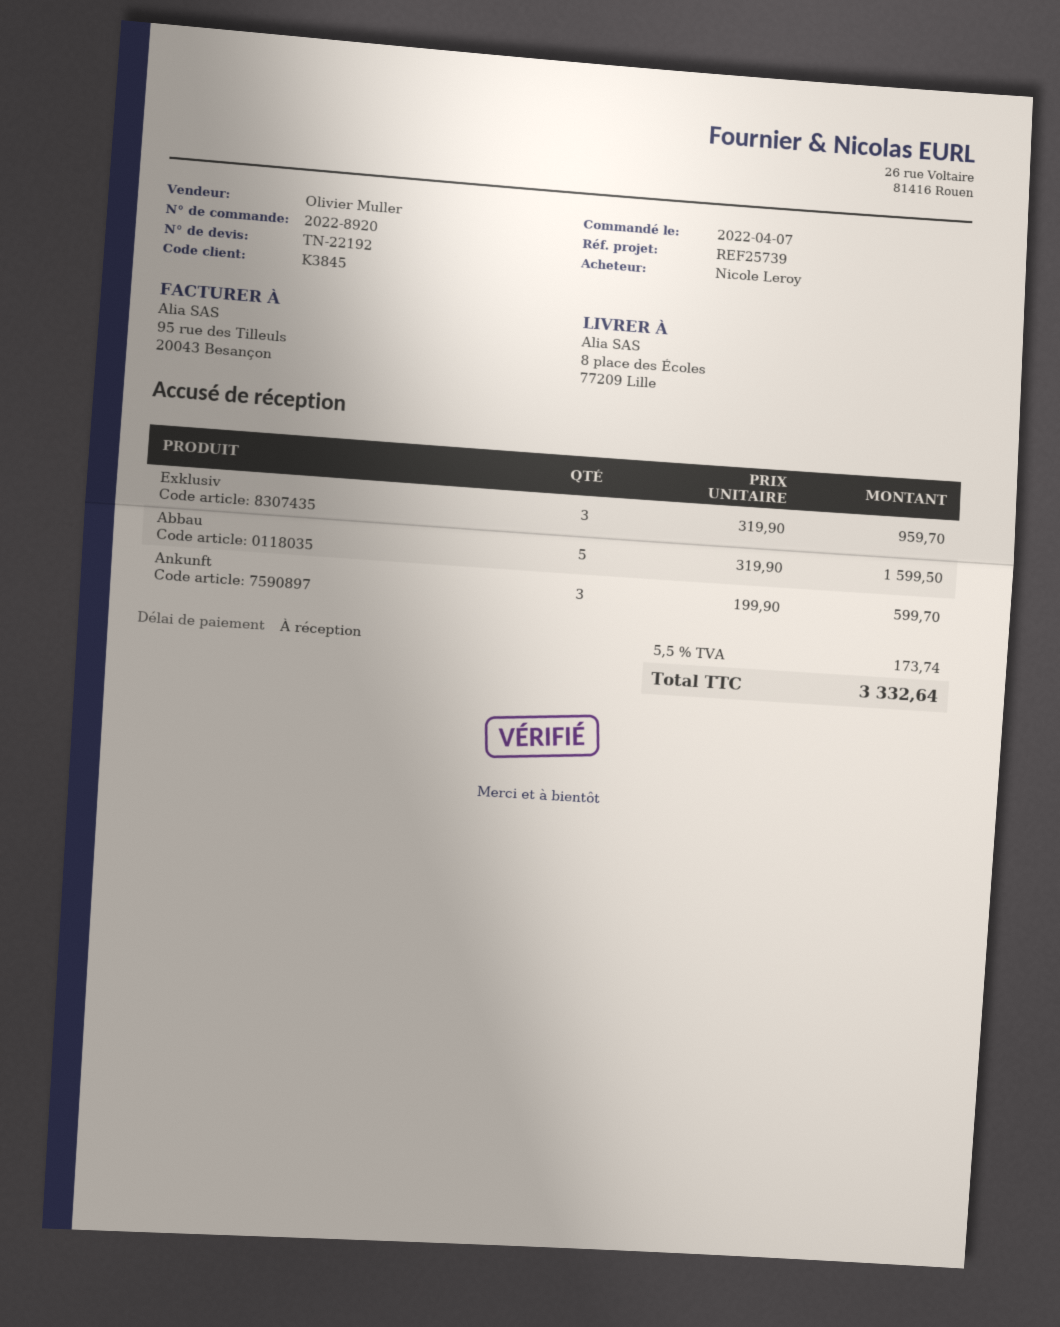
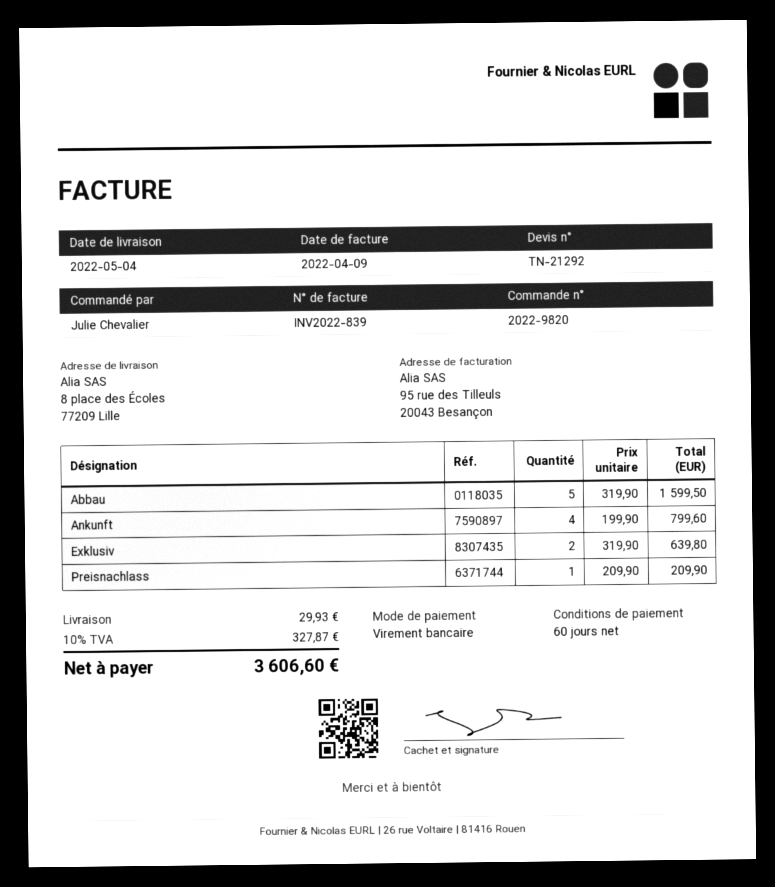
quote number: TN-22192 -> TN-21292
order number: 2022-8920 -> 2022-9820
payment terms: on receipt -> 60 days
ordered by: Nicole Leroy -> Julie Chevalier
Exklusiv: 3 x 319.90 = 959.70 -> 2 x 319.90 = 639.80
Ankunft: 3 x 199.90 = 599.70 -> 4 x 199.90 = 799.60
Preisnachlass: none -> 1 x 209.90 = 209.90
shipping: none -> 29.93
tax: 5.5% = 173.74 -> 10% = 327.87
total: 3332.64 -> 3606.60

